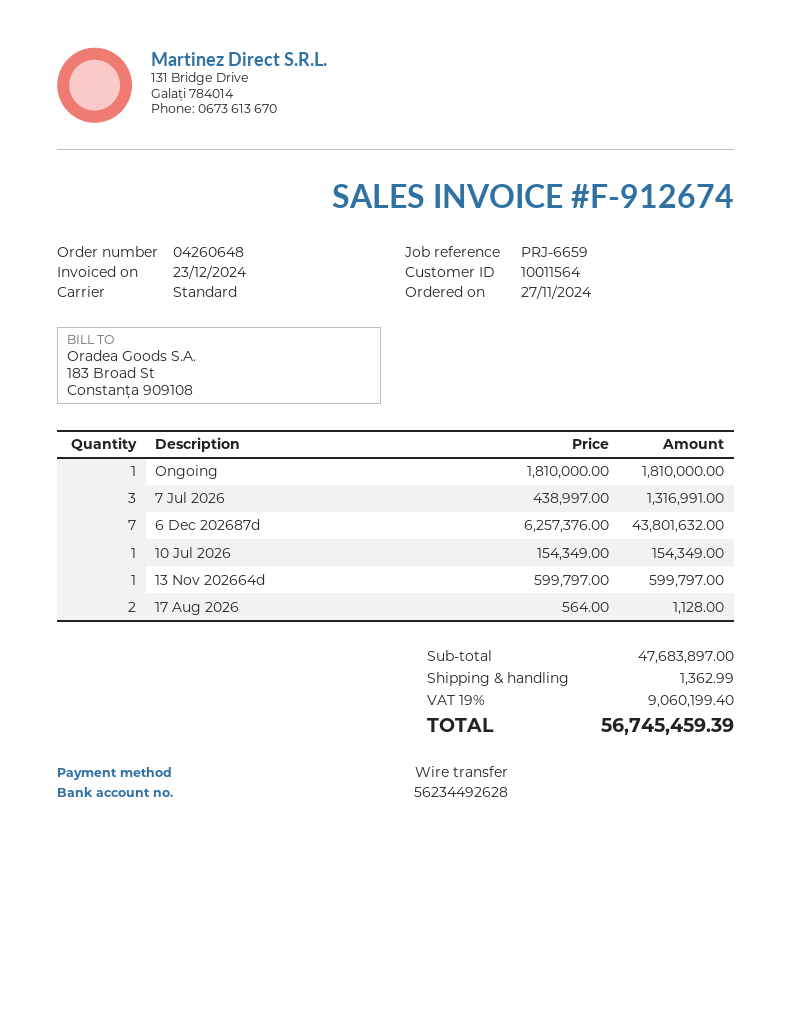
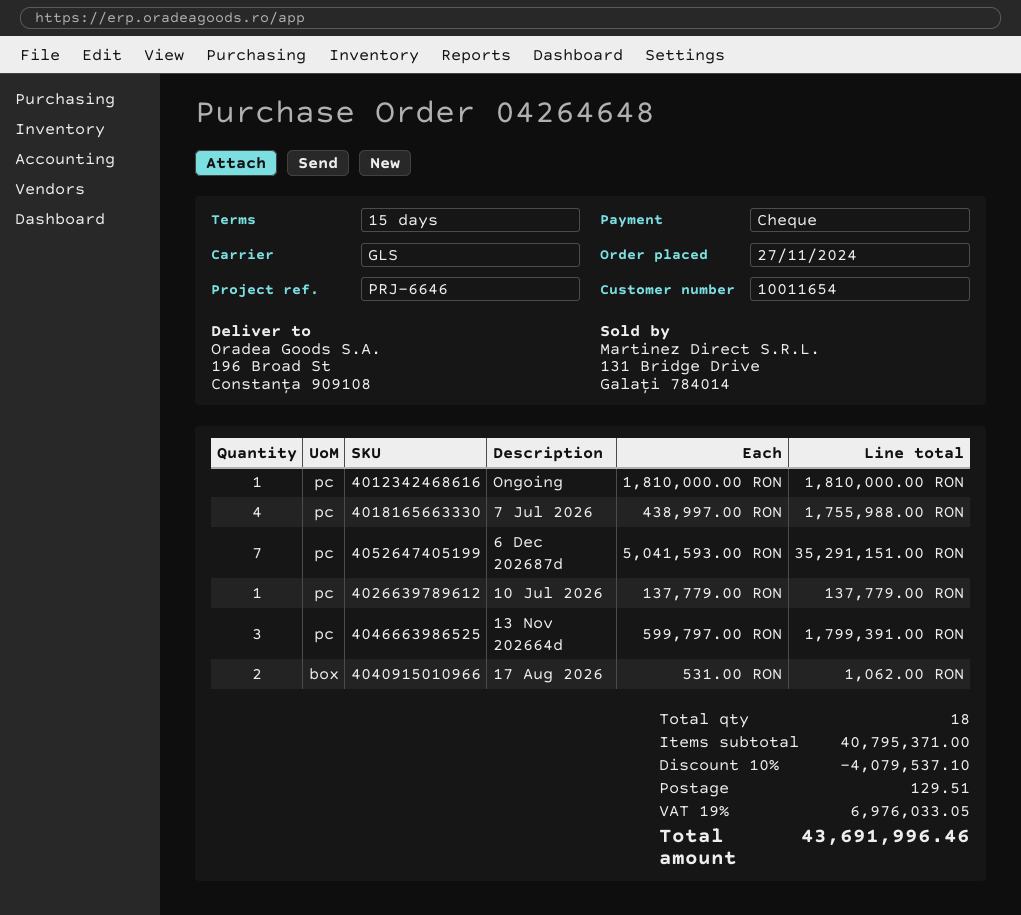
order number: 04260648 -> 04264648
customer number: 10011564 -> 10011654
reference: PRJ-6659 -> PRJ-6646
payment method: bank transfer -> cheque
shipping method: standard -> GLS
7 Jul 2026: 3 x 438997.00 = 1316991.00 -> 4 x 438997.00 = 1755988.00
6 Dec 202687d: 7 x 6257376.00 = 43801632.00 -> 7 x 5041593.00 = 35291151.00
10 Jul 2026: 1 x 154349.00 = 154349.00 -> 1 x 137779.00 = 137779.00
13 Nov 202664d: 1 x 599797.00 = 599797.00 -> 3 x 599797.00 = 1799391.00
17 Aug 2026: 2 x 564.00 = 1128.00 -> 2 x 531.00 = 1062.00
subtotal: 47683897.00 -> 40795371.00
discount: none -> 10% = 4079537.10
shipping: 1362.99 -> 129.51
tax: 19% = 9060199.40 -> 19% = 6976033.05
total: 56745459.39 -> 43691996.46

